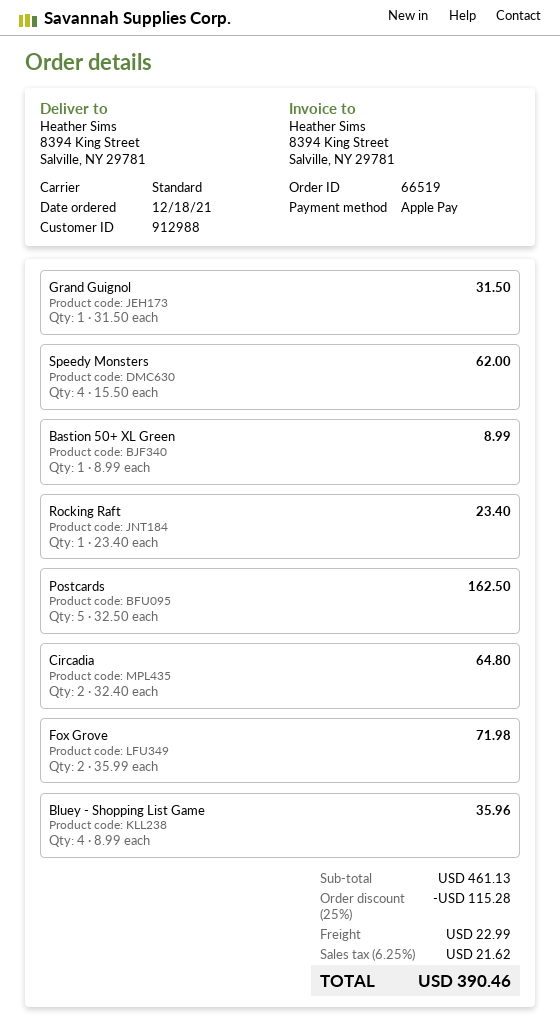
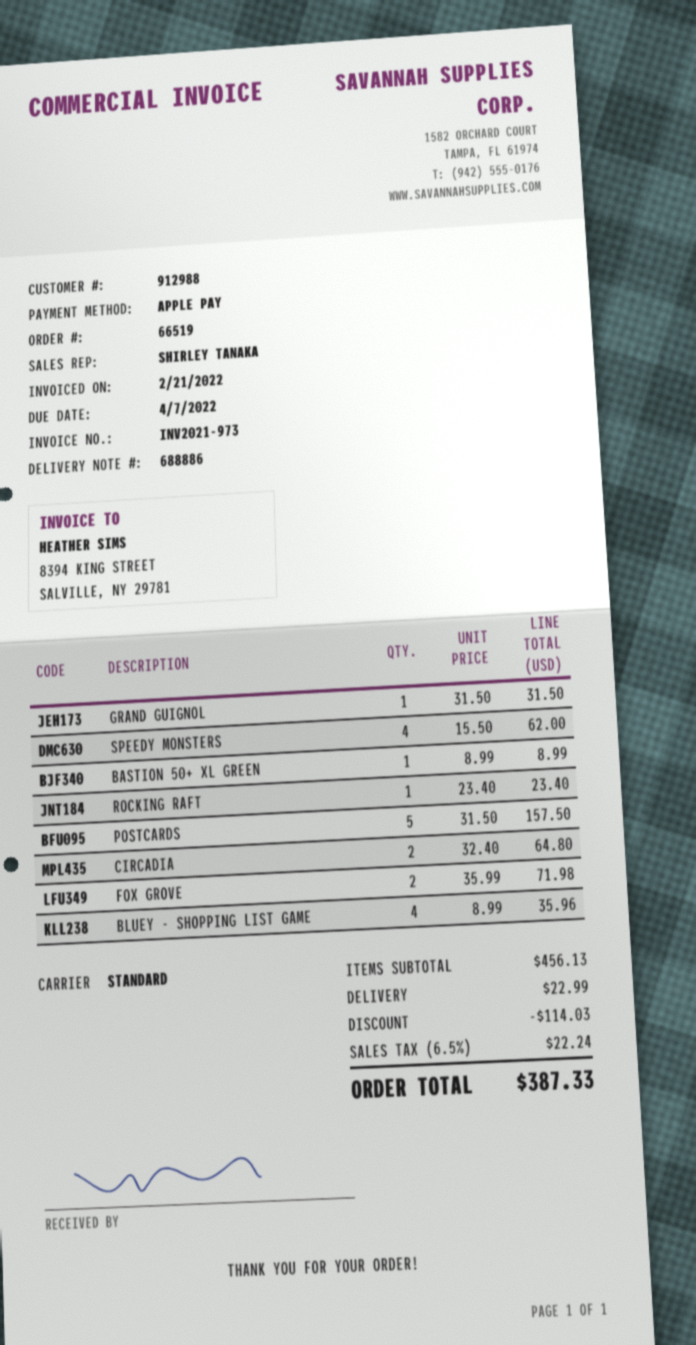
Postcards: 5 x 32.50 = 162.50 -> 5 x 31.50 = 157.50
subtotal: 461.13 -> 456.13
discount: 115.28 -> 114.03
tax: 6.25% = 21.62 -> 6.5% = 22.24
total: 390.46 -> 387.33

